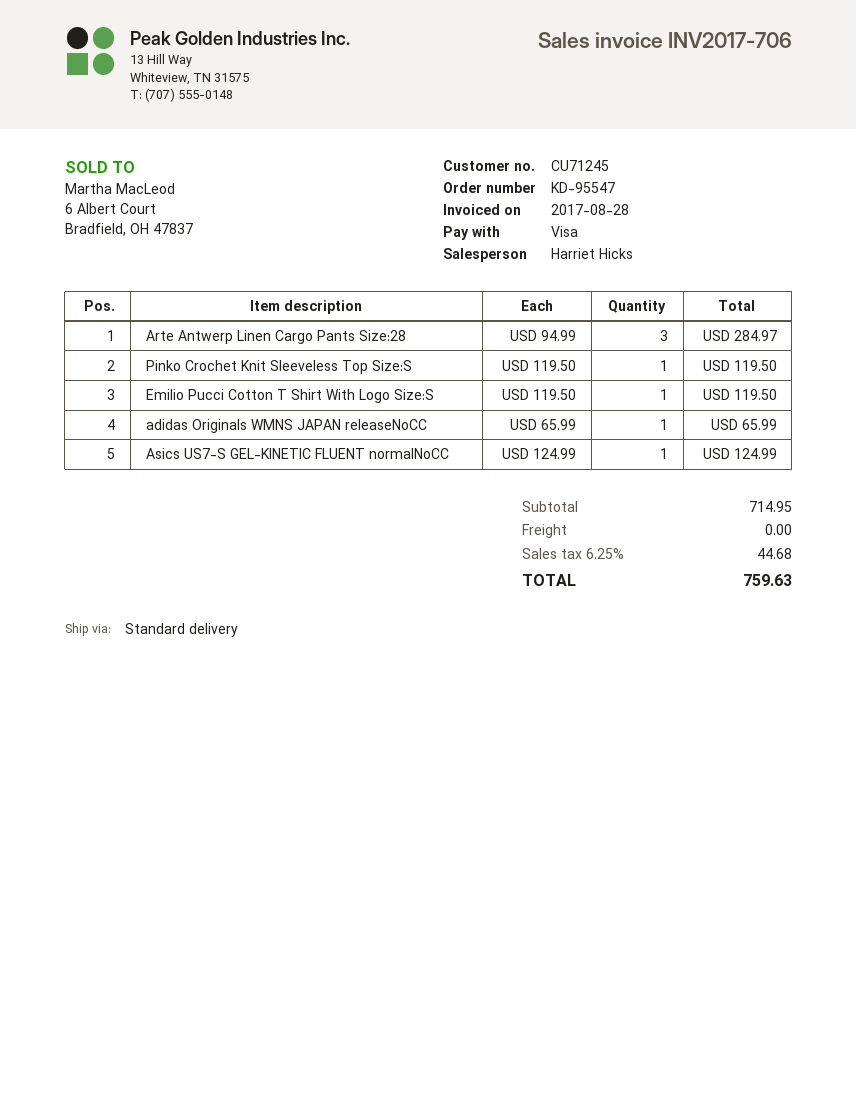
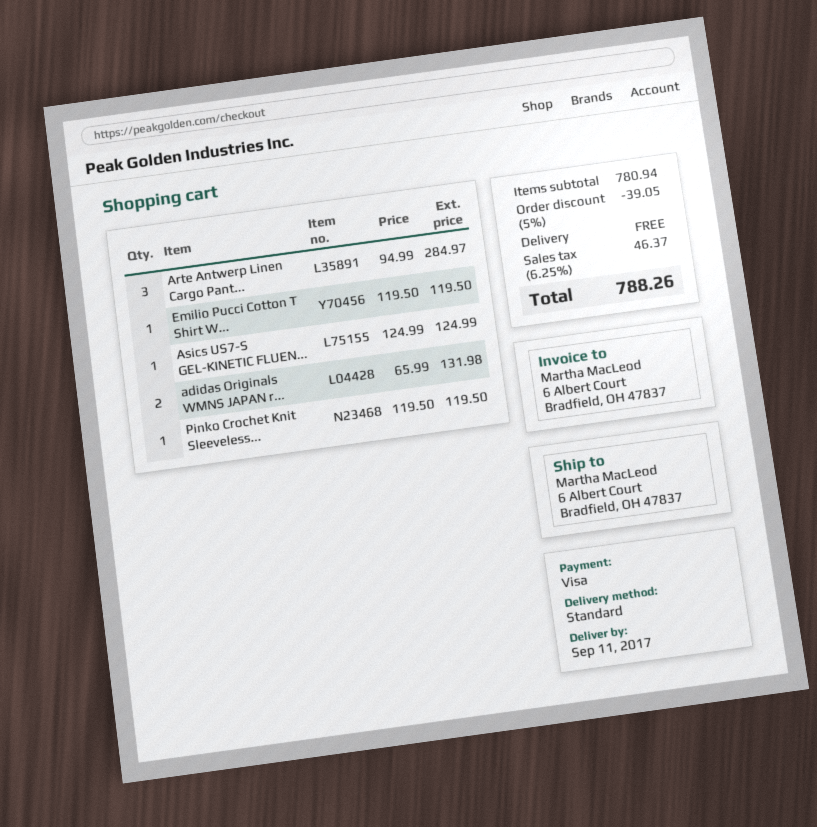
adidas Originals WMNS JAPAN releaseNoCC: 1 x 65.99 = 65.99 -> 2 x 65.99 = 131.98
subtotal: 714.95 -> 780.94
discount: none -> 5% = 39.05
tax: 6.25% = 44.68 -> 6.25% = 46.37
total: 759.63 -> 788.26

